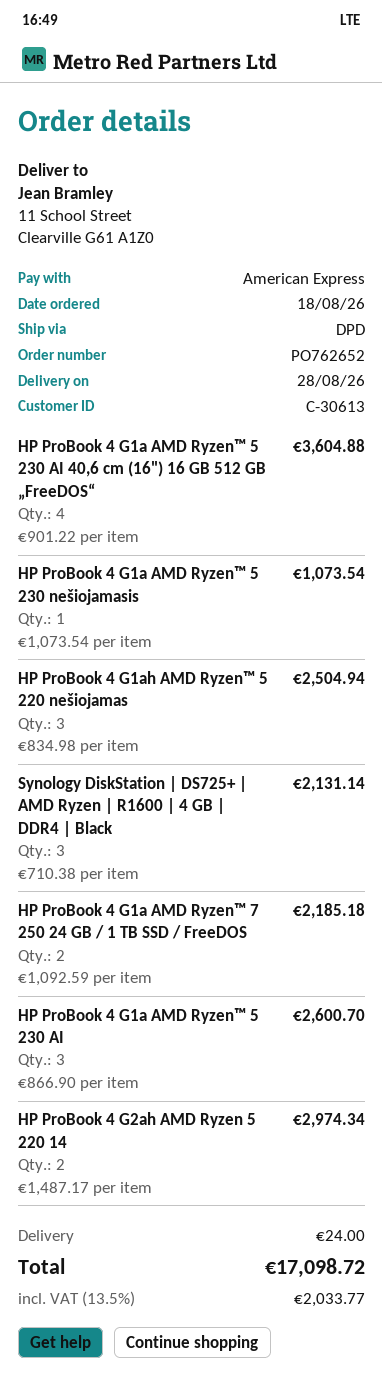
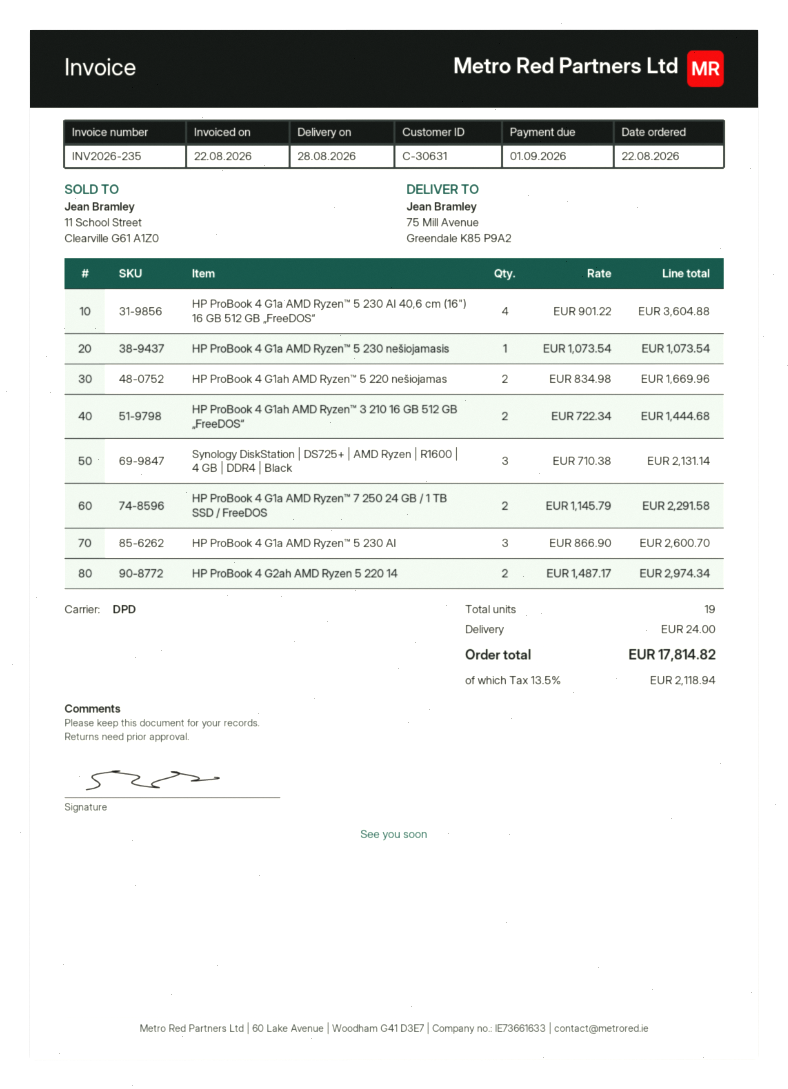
order date: 2026-08-18 -> 2026-08-22
customer number: C-30613 -> C-30631
ship to: 11 School Street, Clearville G61 A1Z0 -> 75 Mill Avenue, Greendale K85 P9A2
HP ProBook 4 G1ah AMD Ryzen™ 5 220 nešiojamas: 3 x 834.98 = 2504.94 -> 2 x 834.98 = 1669.96
HP ProBook 4 G1a AMD Ryzen™ 7 250 24 GB / 1 TB SSD / FreeDOS: 2 x 1092.59 = 2185.18 -> 2 x 1145.79 = 2291.58
HP ProBook 4 G1ah AMD Ryzen™ 3 210 16 GB 512 GB „FreeDOS“: none -> 2 x 722.34 = 1444.68
tax: 13.5% = 2033.77 -> 13.5% = 2118.94
total: 17098.72 -> 17814.82

